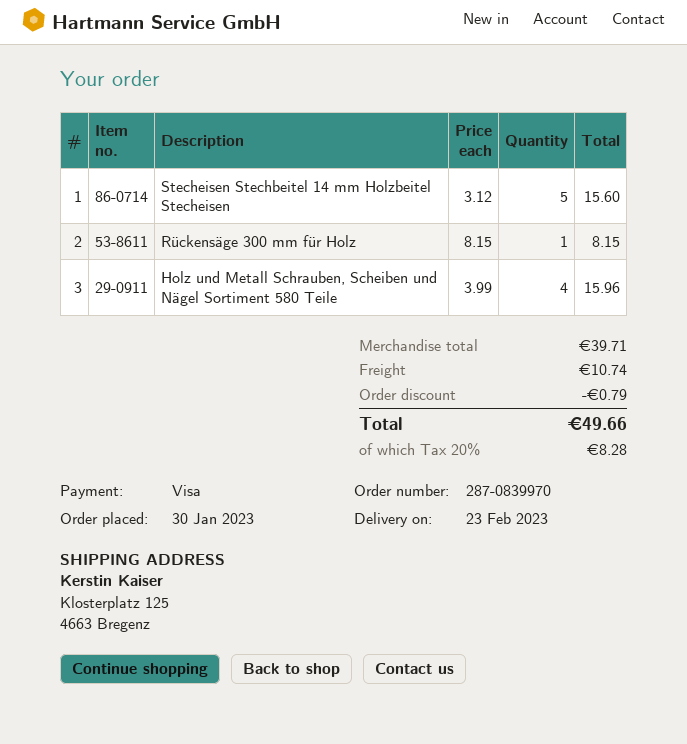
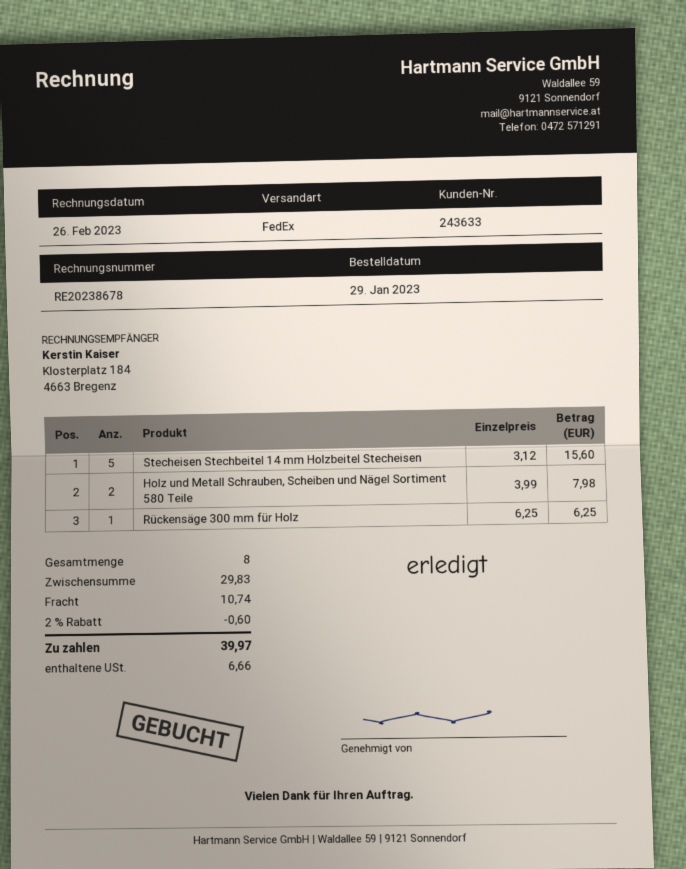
order date: 2023-01-30 -> 2023-01-29
Rückensäge 300 mm für Holz: 1 x 8.15 = 8.15 -> 1 x 6.25 = 6.25
Holz und Metall Schrauben, Scheiben und Nägel Sortiment 580 Teile: 4 x 3.99 = 15.96 -> 2 x 3.99 = 7.98
subtotal: 39.71 -> 29.83
discount: 0.79 -> 0.60
tax: 8.28 -> 6.66
total: 49.66 -> 39.97

